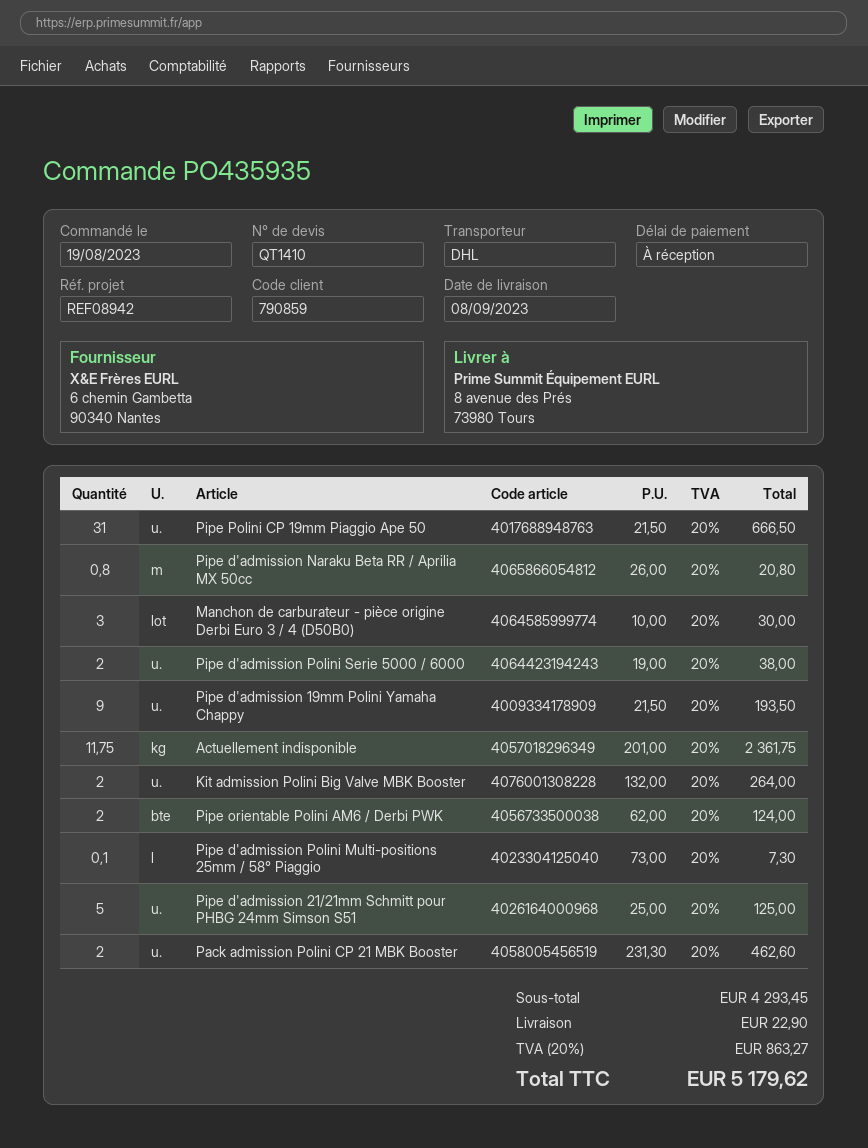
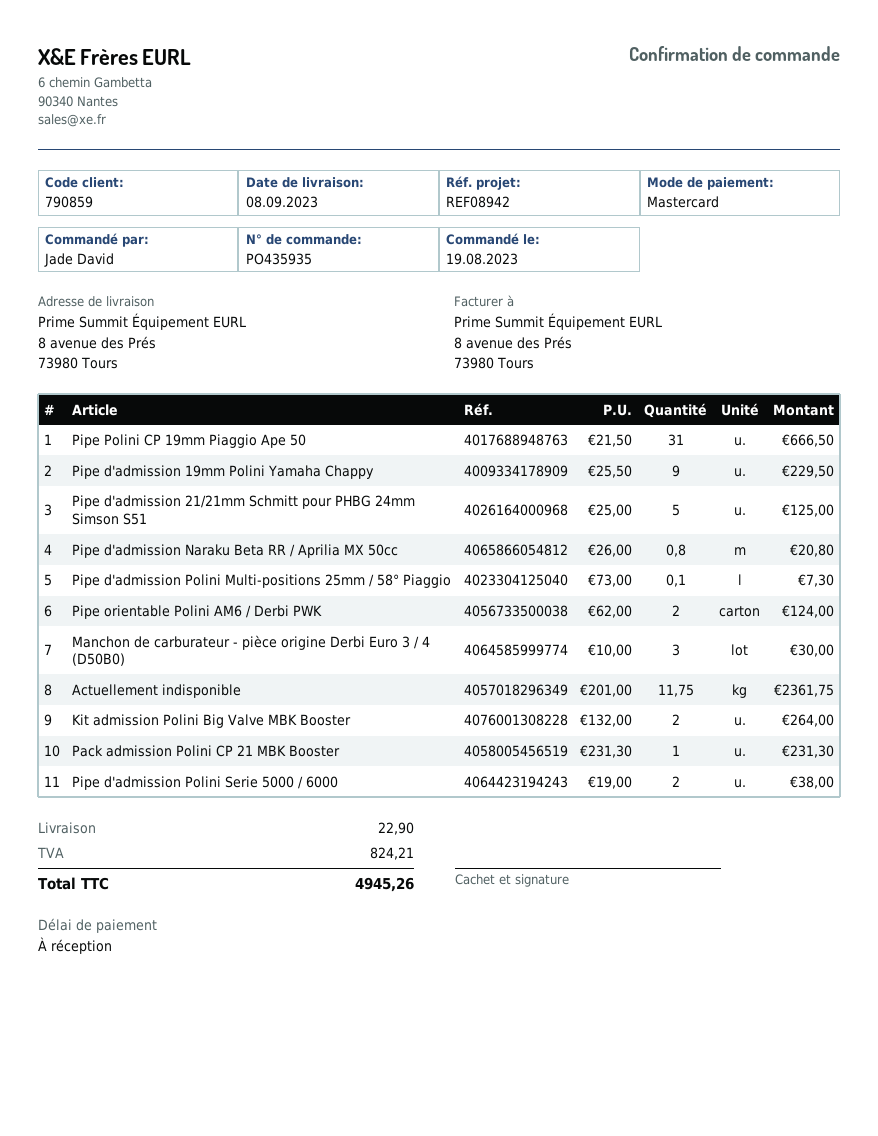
Pipe d'admission 19mm Polini Yamaha Chappy: 9 x 21.50 = 193.50 -> 9 x 25.50 = 229.50
Pack admission Polini CP 21 MBK Booster: 2 x 231.30 = 462.60 -> 1 x 231.30 = 231.30
tax: 863.27 -> 824.21
total: 5179.62 -> 4945.26

